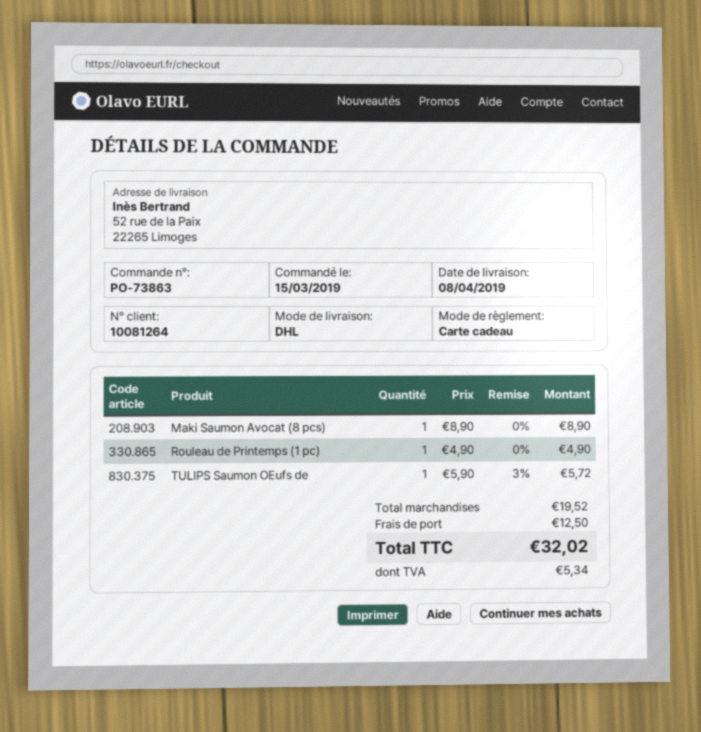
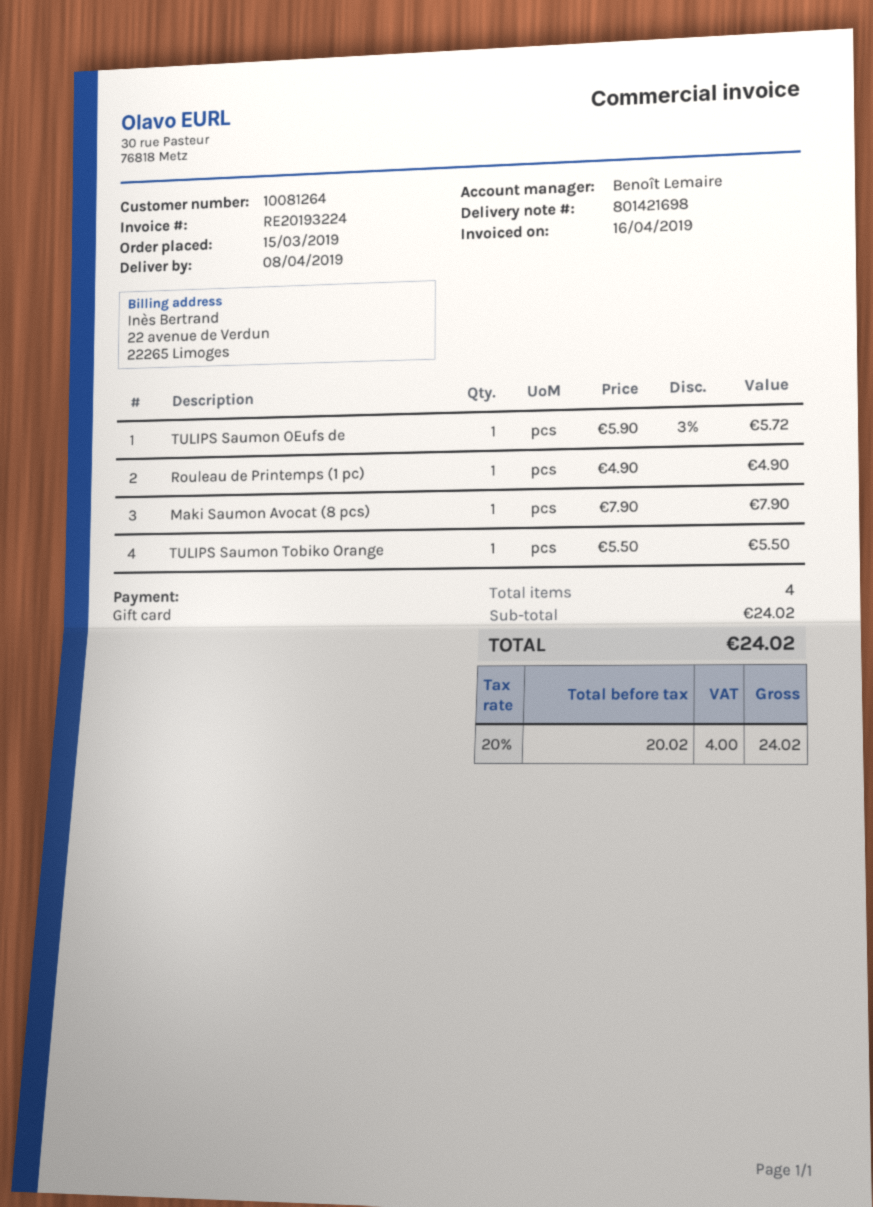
Maki Saumon Avocat (8 pcs): 1 x 8.90 = 8.90 -> 1 x 7.90 = 7.90
TULIPS Saumon Tobiko Orange: none -> 1 x 5.50 = 5.50
subtotal: 19.52 -> 24.02
shipping: 12.50 -> none
tax: 5.34 -> 4.00
total: 32.02 -> 24.02

